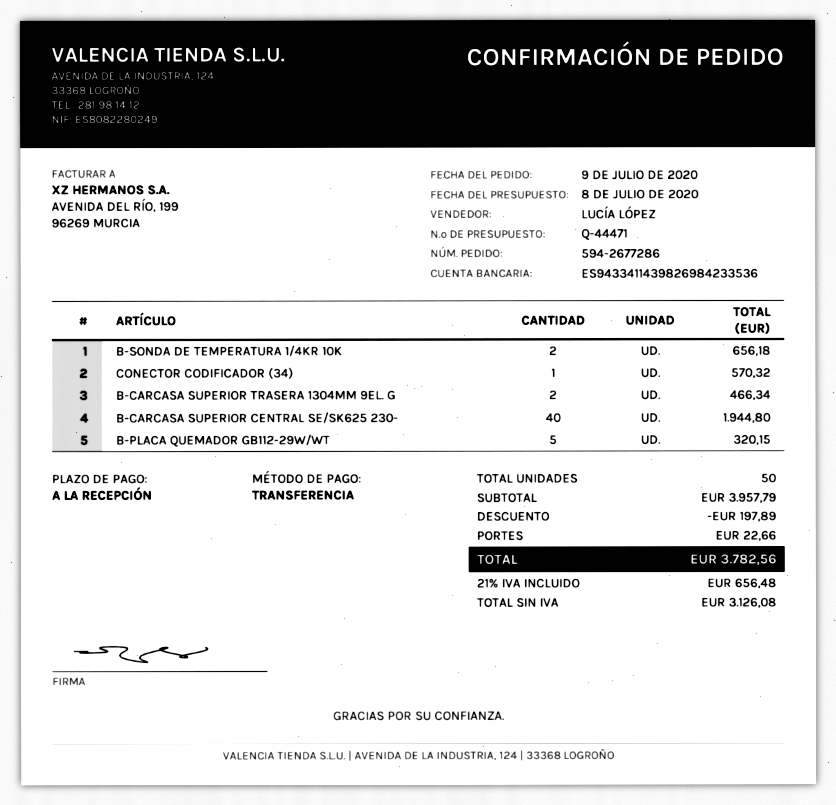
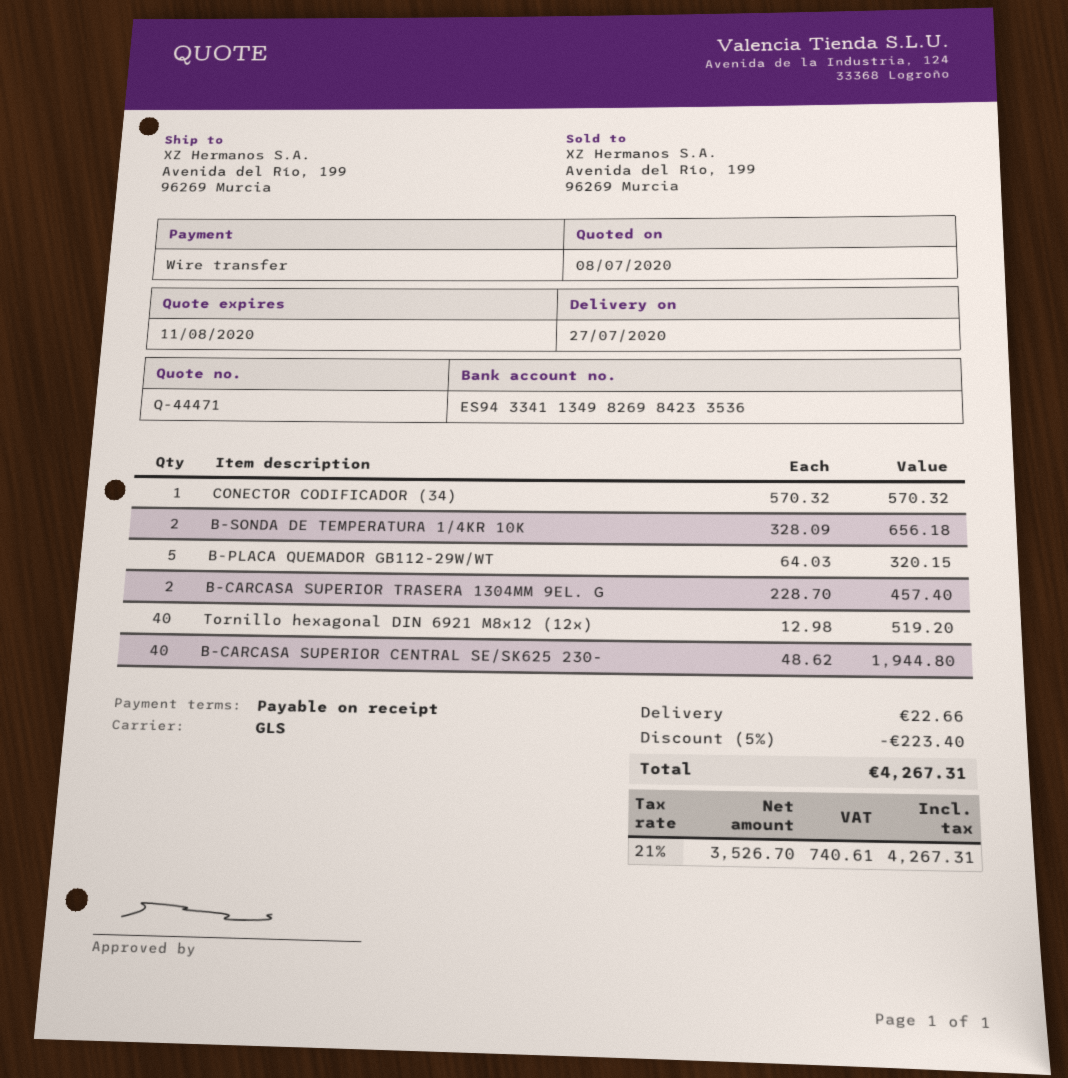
bank account: ES9433411439826984233536 -> ES9433411349826984233536
B-CARCASA SUPERIOR TRASERA 1304MM 9EL. G: 2 for 466.34 -> 2 for 457.40
Tornillo hexagonal DIN 6921 M8x12 (12x): none -> 40 for 519.20
discount: 197.89 -> 223.40
net: 3126.08 -> 3526.70
tax: 21% = 656.48 -> 21% = 740.61
total: 3782.56 -> 4267.31

